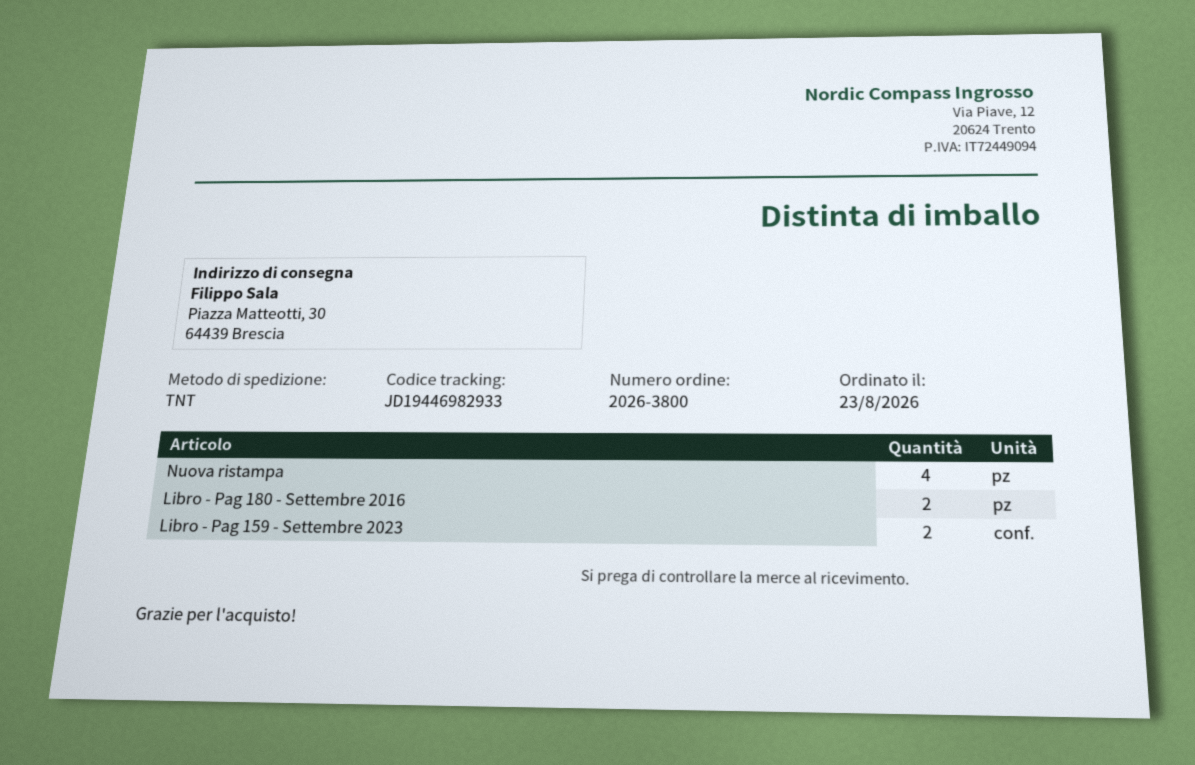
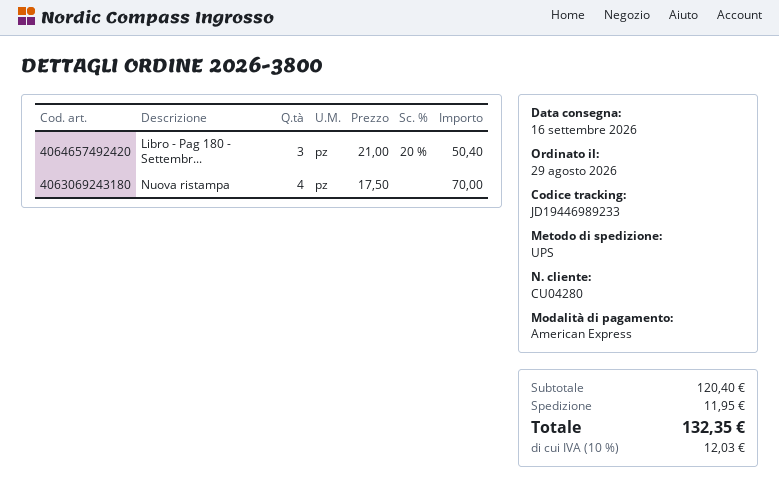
order date: 2026-08-23 -> 2026-08-29
shipping method: TNT -> UPS
tracking number: JD19446982933 -> JD19446989233
Libro - Pag 180 - Settembre 2016: 2 -> 3
Libro - Pag 159 - Settembre 2023: 2 -> none

